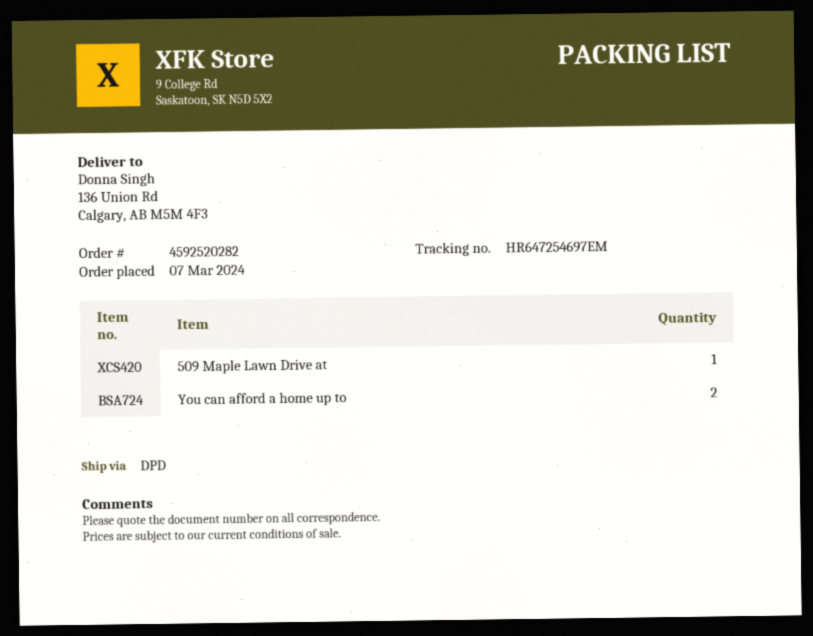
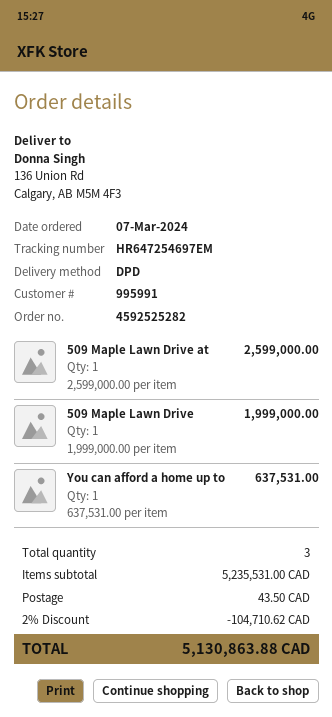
order number: 4592520282 -> 4592525282
You can afford a home up to: 2 -> 1
509 Maple Lawn Drive: none -> 1

